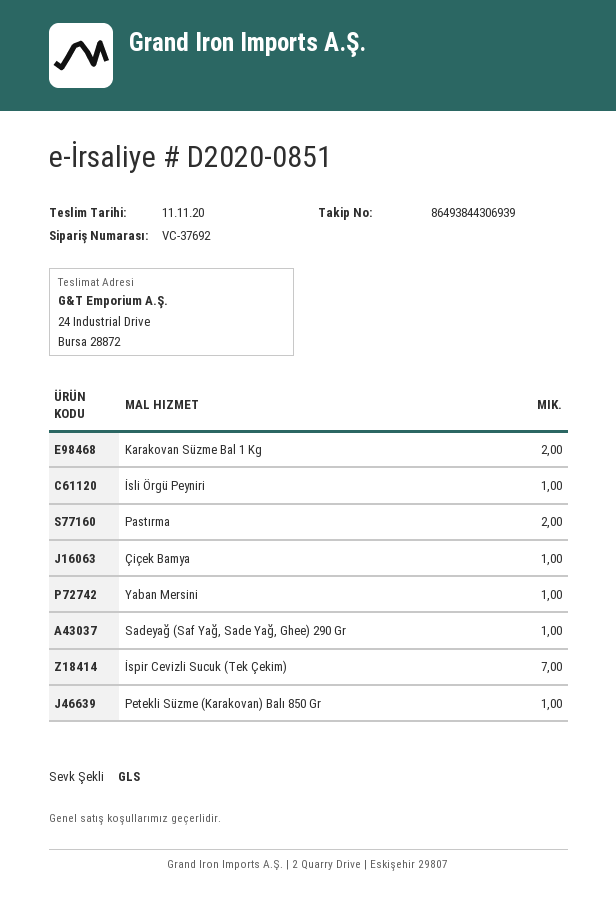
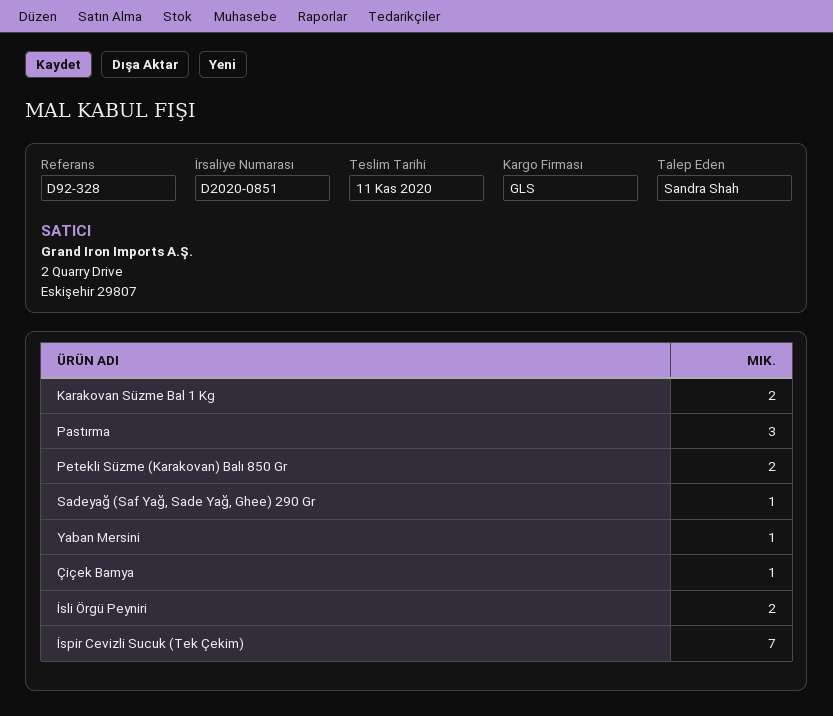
İsli Örgü Peyniri: 1 -> 2
Pastırma: 2 -> 3
Petekli Süzme (Karakovan) Balı 850 Gr: 1 -> 2

